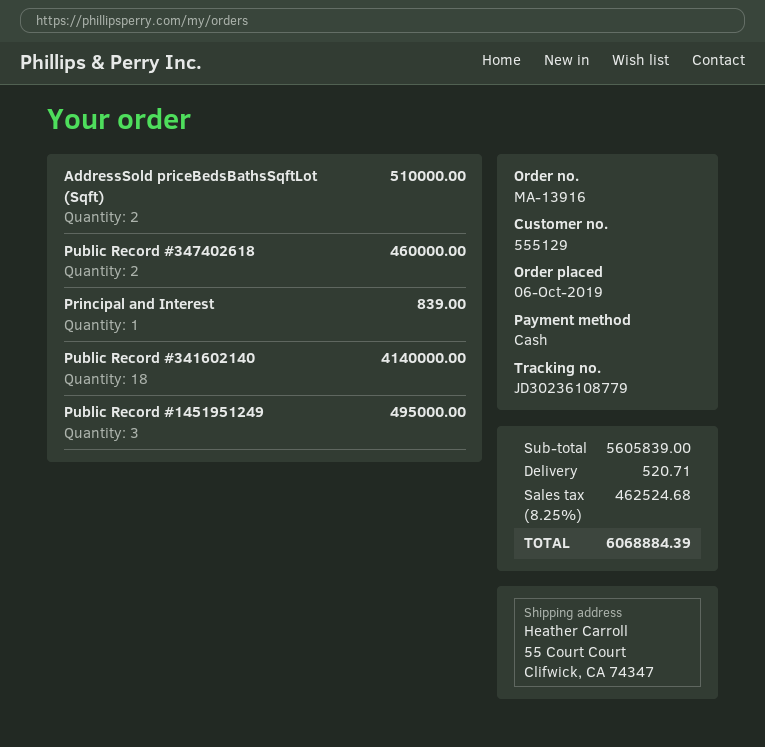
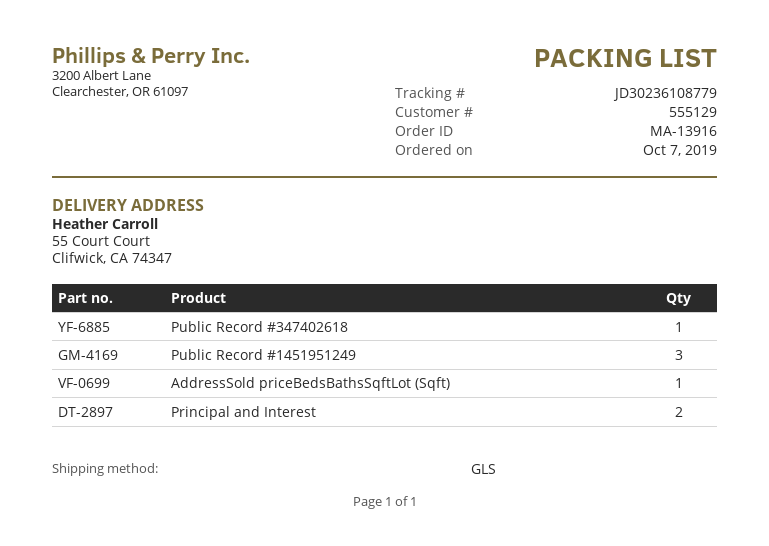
order date: 2019-10-06 -> 2019-10-07
AddressSold priceBedsBathsSqftLot (Sqft): 2 -> 1
Public Record #347402618: 2 -> 1
Principal and Interest: 1 -> 2
Public Record #341602140: 18 -> none

